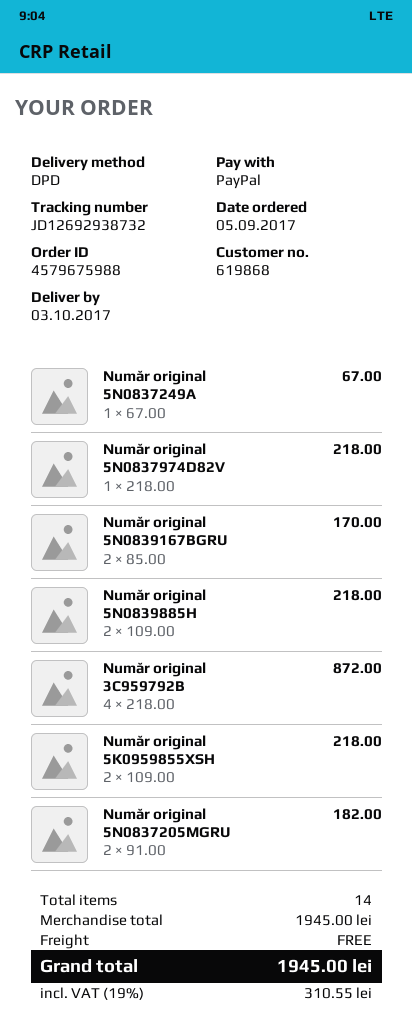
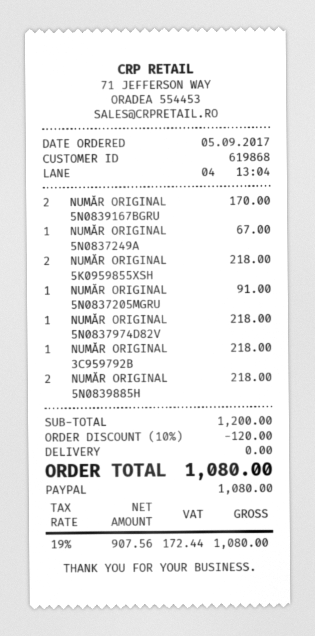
Număr original 3C959792B: 4 for 872.00 -> 1 for 218.00
Număr original 5N0837205MGRU: 2 for 182.00 -> 1 for 91.00
subtotal: 1945.00 -> 1200.00
discount: none -> 10% = 120.00
tax: 19% = 310.55 -> 19% = 172.44
total: 1945.00 -> 1080.00

